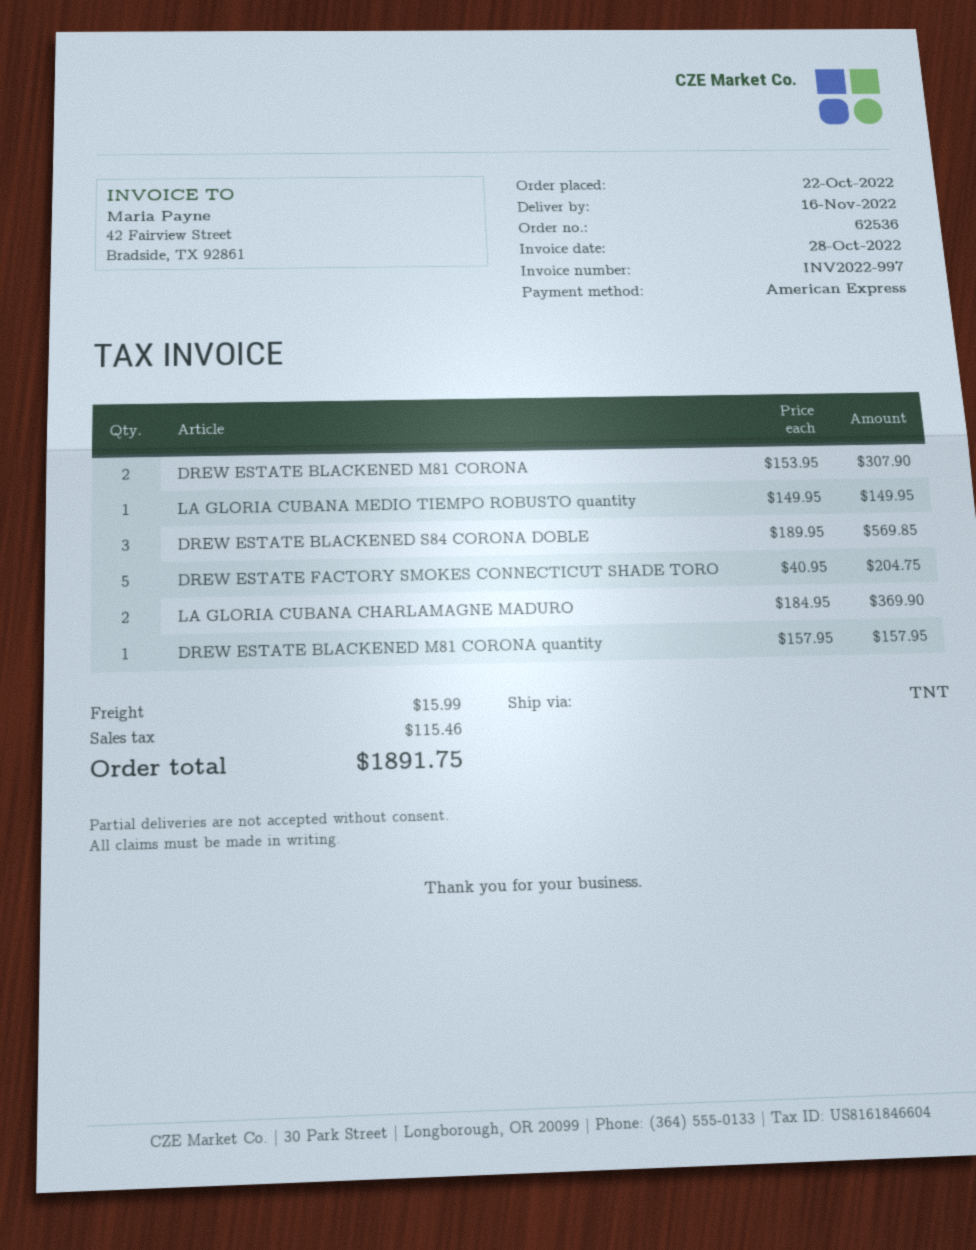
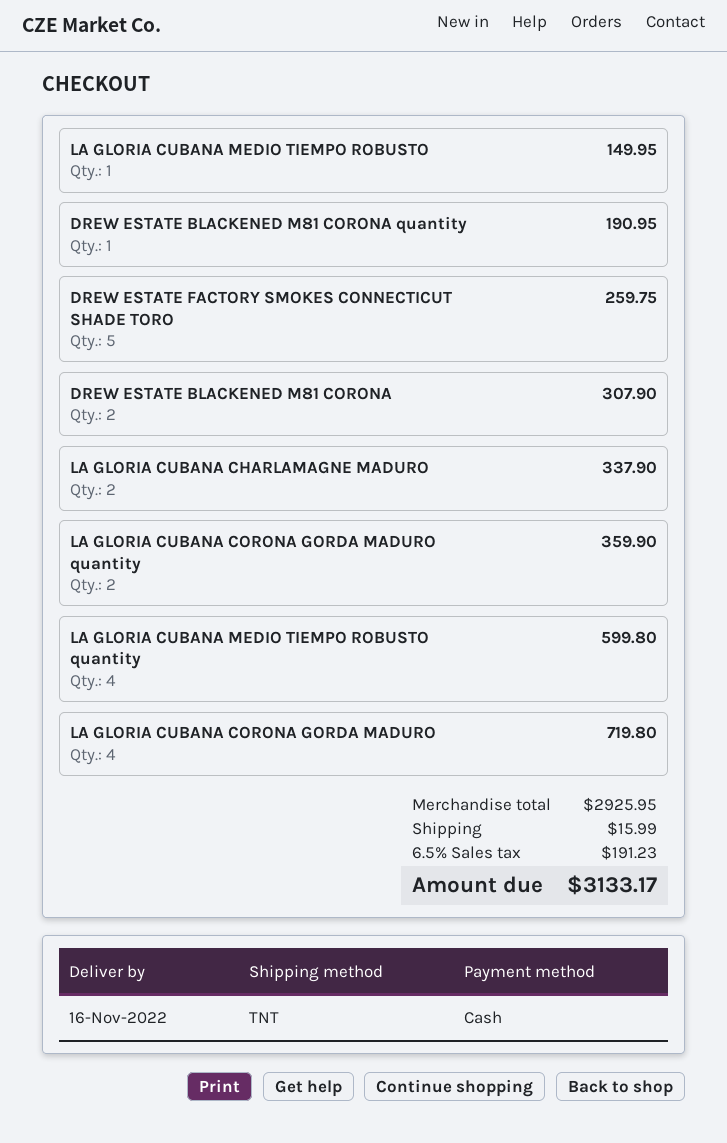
payment method: American Express -> cash
LA GLORIA CUBANA MEDIO TIEMPO ROBUSTO quantity: 1 for 149.95 -> 4 for 599.80
DREW ESTATE BLACKENED S84 CORONA DOBLE: 3 for 569.85 -> none
DREW ESTATE FACTORY SMOKES CONNECTICUT SHADE TORO: 5 for 204.75 -> 5 for 259.75
LA GLORIA CUBANA CHARLAMAGNE MADURO: 2 for 369.90 -> 2 for 337.90
DREW ESTATE BLACKENED M81 CORONA quantity: 1 for 157.95 -> 1 for 190.95
LA GLORIA CUBANA MEDIO TIEMPO ROBUSTO: none -> 1 for 149.95
LA GLORIA CUBANA CORONA GORDA MADURO quantity: none -> 2 for 359.90
LA GLORIA CUBANA CORONA GORDA MADURO: none -> 4 for 719.80
tax: 115.46 -> 191.23
total: 1891.75 -> 3133.17

